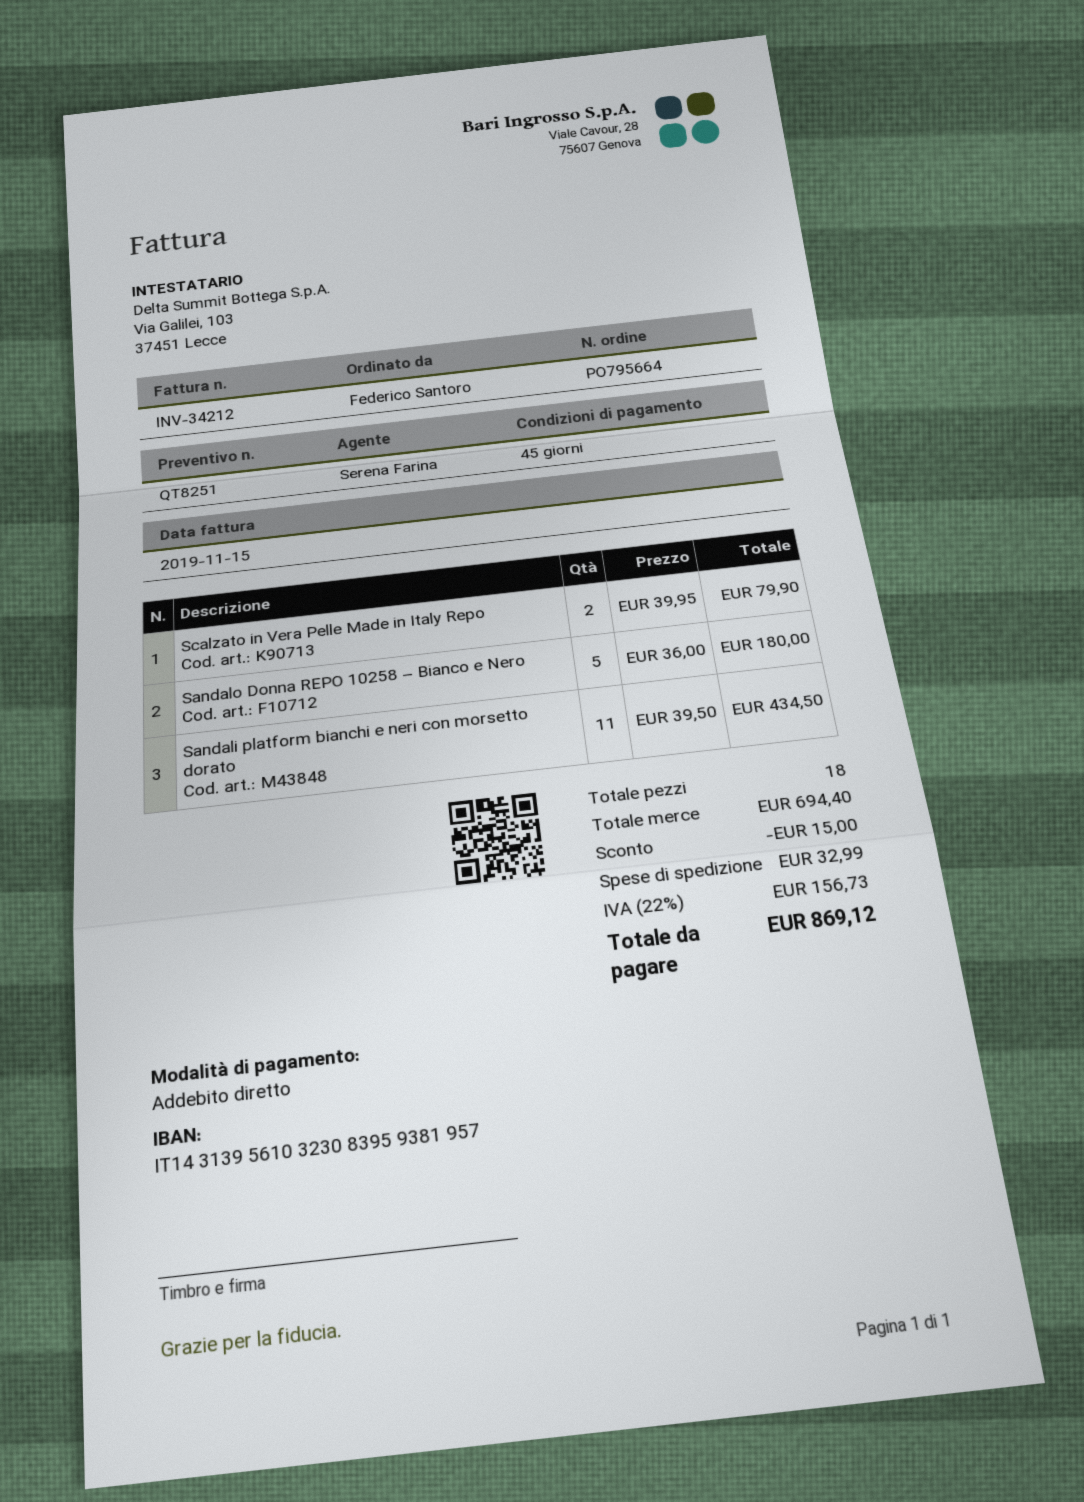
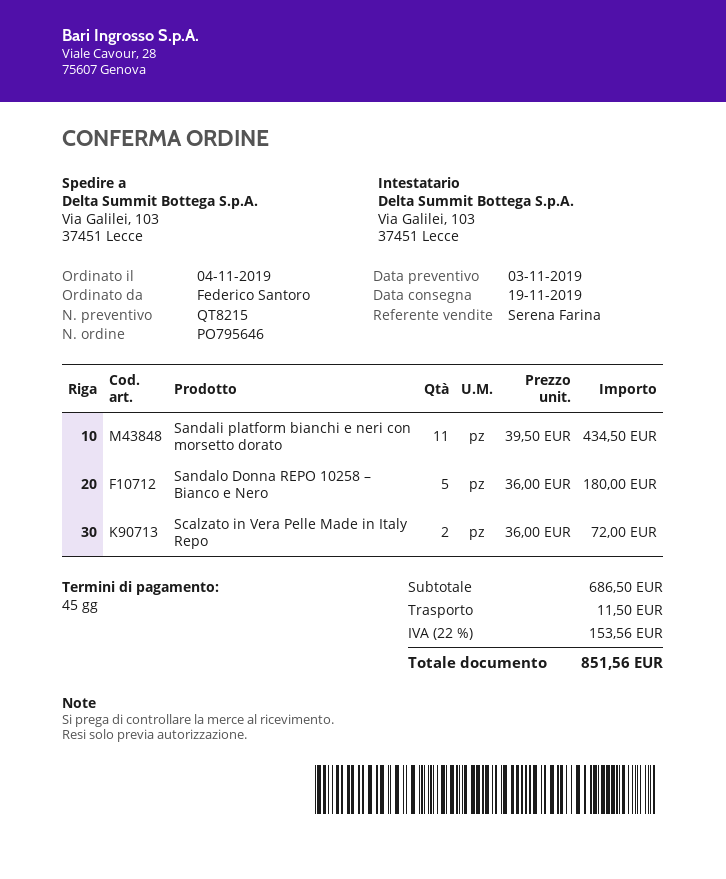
quote number: QT8251 -> QT8215
order number: PO795664 -> PO795646
Scalzato in Vera Pelle Made in Italy Repo: 2 x 39.95 = 79.90 -> 2 x 36.00 = 72.00
subtotal: 694.40 -> 686.50
discount: 15.00 -> none
shipping: 32.99 -> 11.50
tax: 22% = 156.73 -> 22% = 153.56
total: 869.12 -> 851.56

